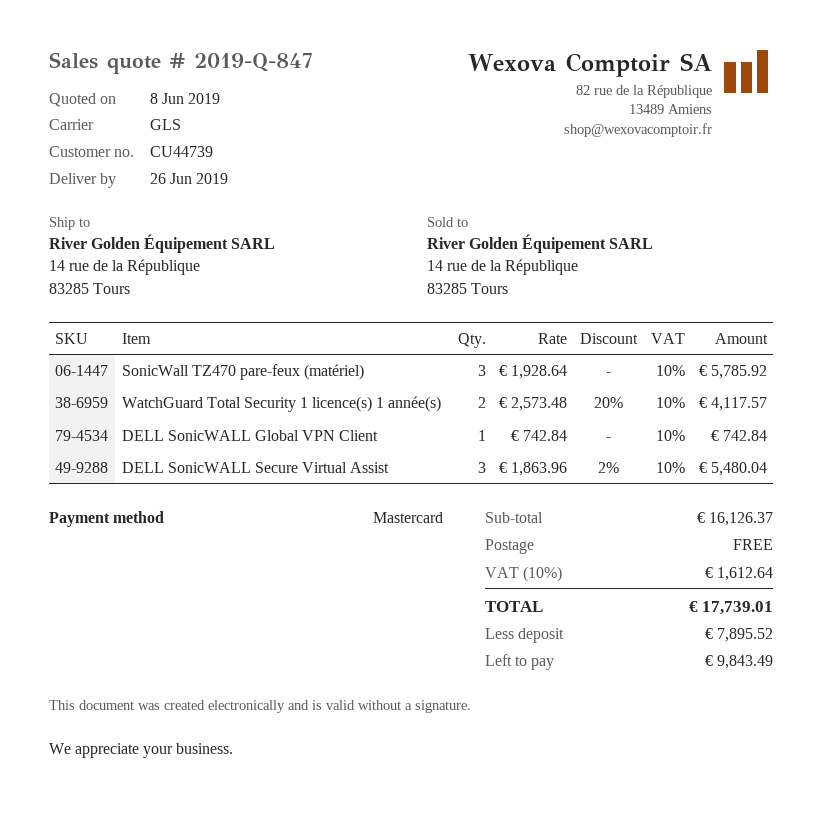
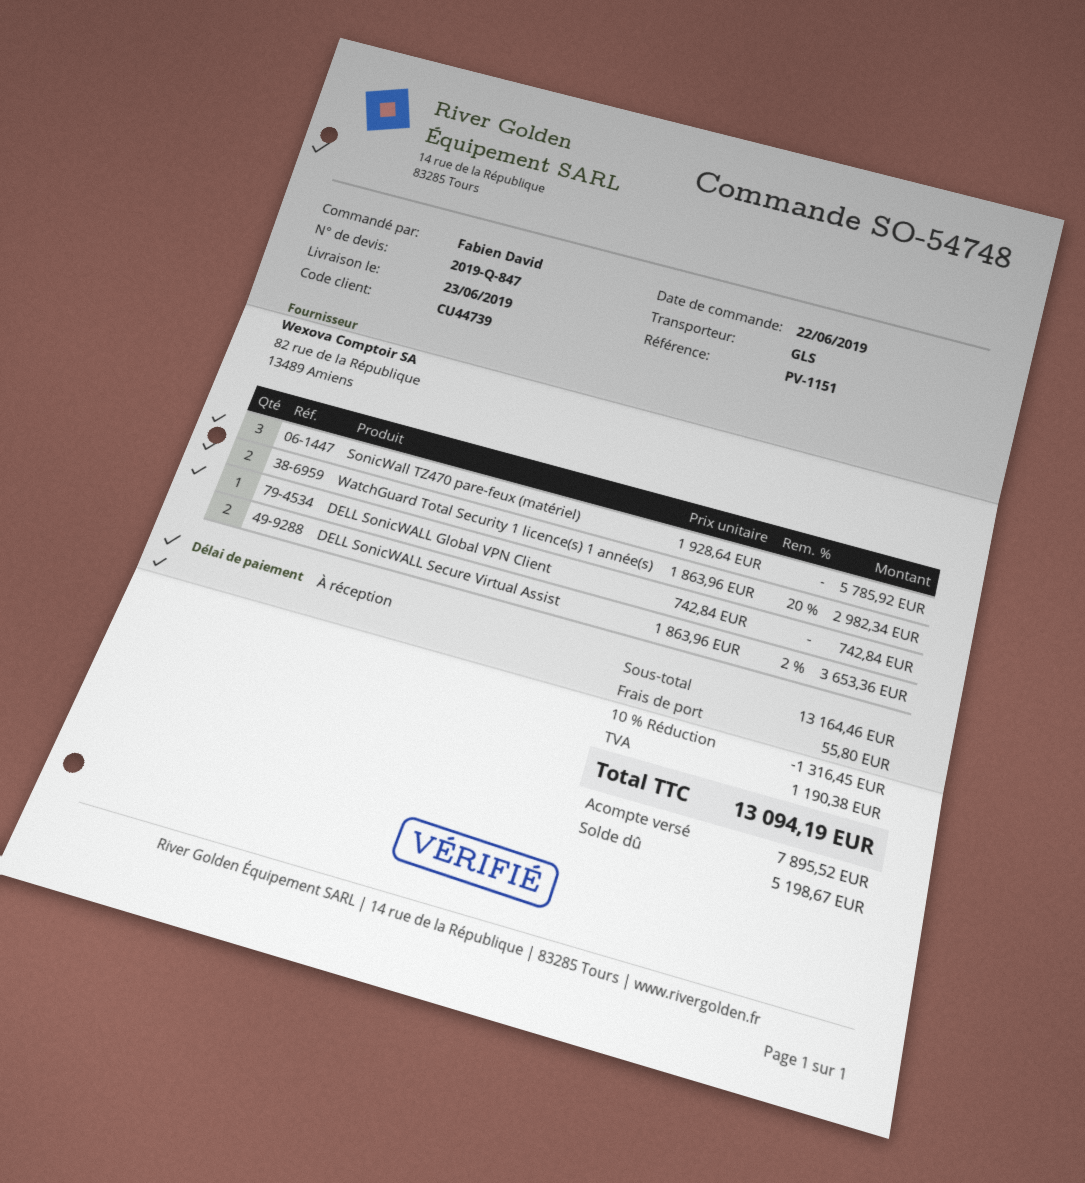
delivery date: 2019-06-26 -> 2019-06-23
WatchGuard Total Security 1 licence(s) 1 année(s): 2 x 2573.48 - 20% = 4117.57 -> 2 x 1863.96 - 20% = 2982.34
DELL SonicWALL Secure Virtual Assist: 3 x 1863.96 - 2% = 5480.04 -> 2 x 1863.96 - 2% = 3653.36
subtotal: 16126.37 -> 13164.46
discount: none -> 10% = 1316.45
shipping: 0.00 -> 55.80
tax: 1612.64 -> 1190.38
total: 17739.01 -> 13094.19
balance: 9843.49 -> 5198.67

